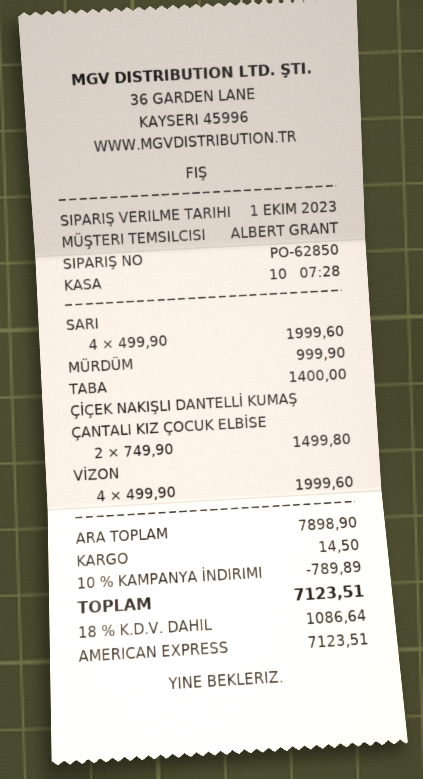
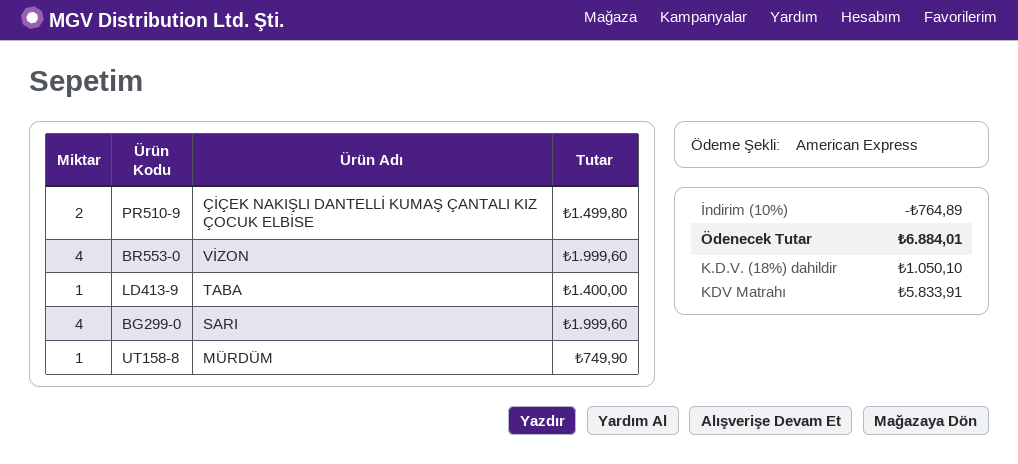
MÜRDÜM: 1 for 999.90 -> 1 for 749.90
discount: 10% = 789.89 -> 10% = 764.89
shipping: 14.50 -> none
tax: 18% = 1086.64 -> 18% = 1050.10
total: 7123.51 -> 6884.01

